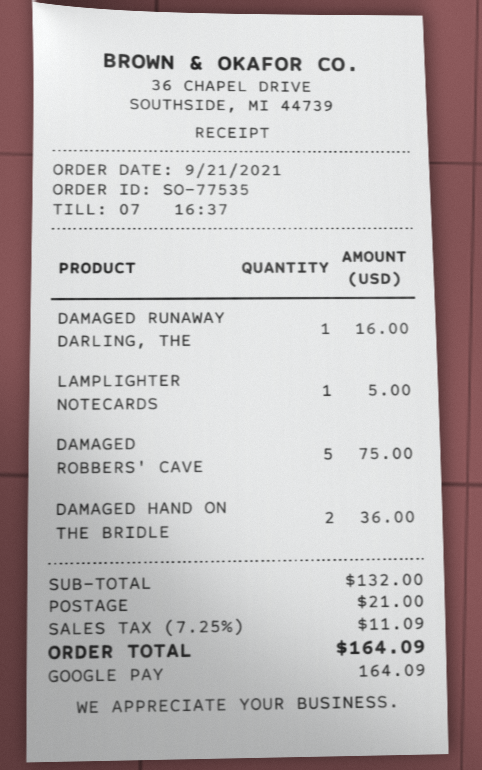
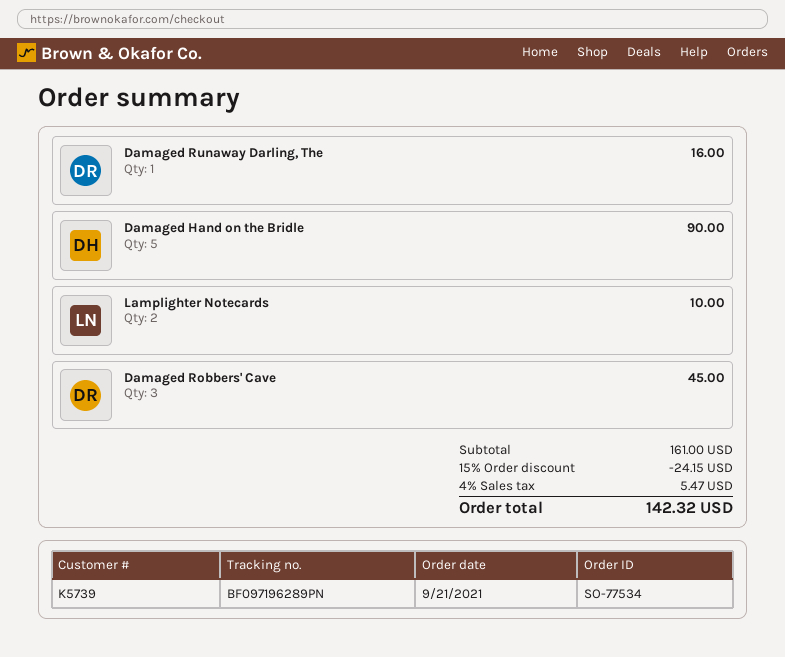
order number: SO-77535 -> SO-77534
LAMPLIGHTER NOTECARDS: 1 for 5.00 -> 2 for 10.00
DAMAGED ROBBERS' CAVE: 5 for 75.00 -> 3 for 45.00
DAMAGED HAND ON THE BRIDLE: 2 for 36.00 -> 5 for 90.00
subtotal: 132.00 -> 161.00
discount: none -> 15% = 24.15
shipping: 21.00 -> none
tax: 7.25% = 11.09 -> 4% = 5.47
total: 164.09 -> 142.32

